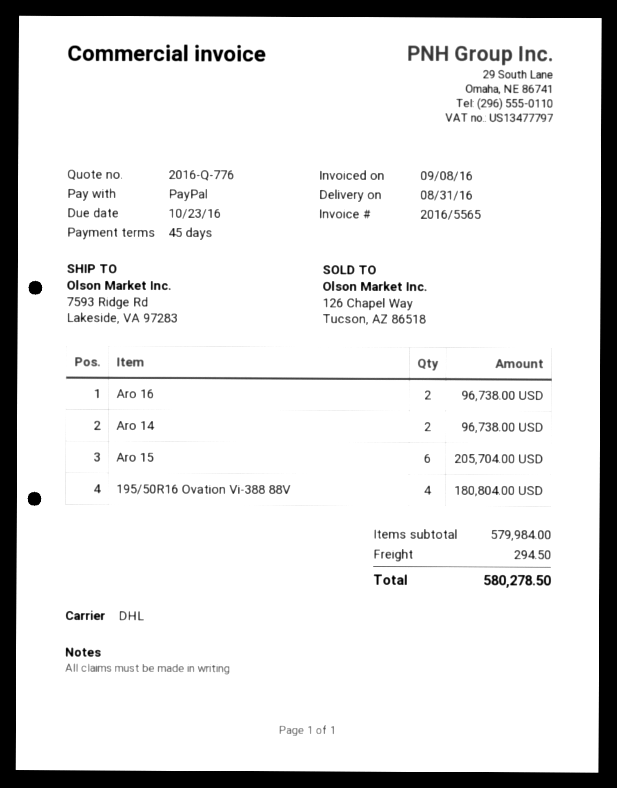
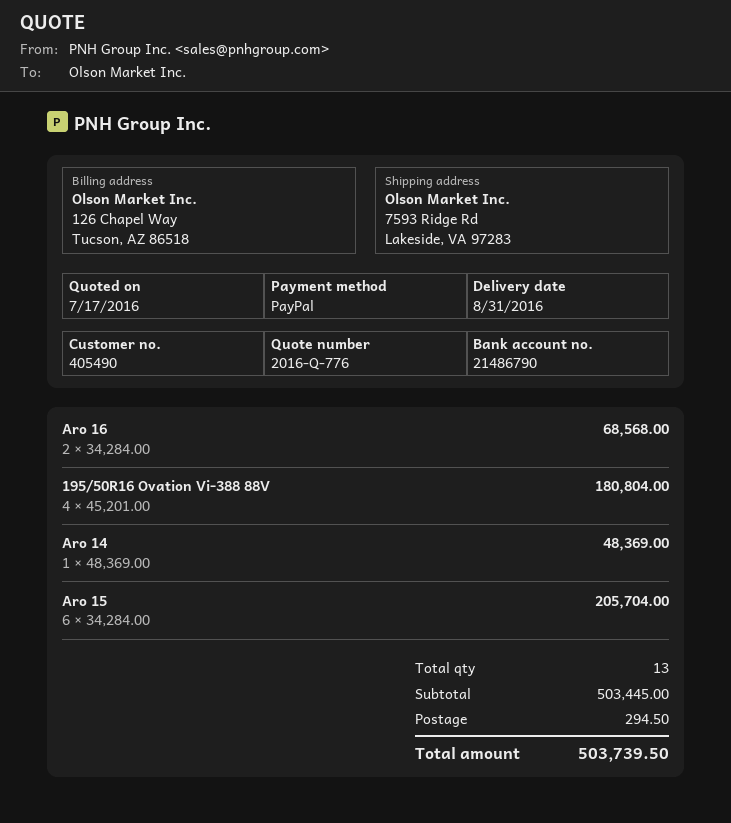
Aro 16: 2 for 96738.00 -> 2 for 68568.00
Aro 14: 2 for 96738.00 -> 1 for 48369.00
subtotal: 579984.00 -> 503445.00
total: 580278.50 -> 503739.50

